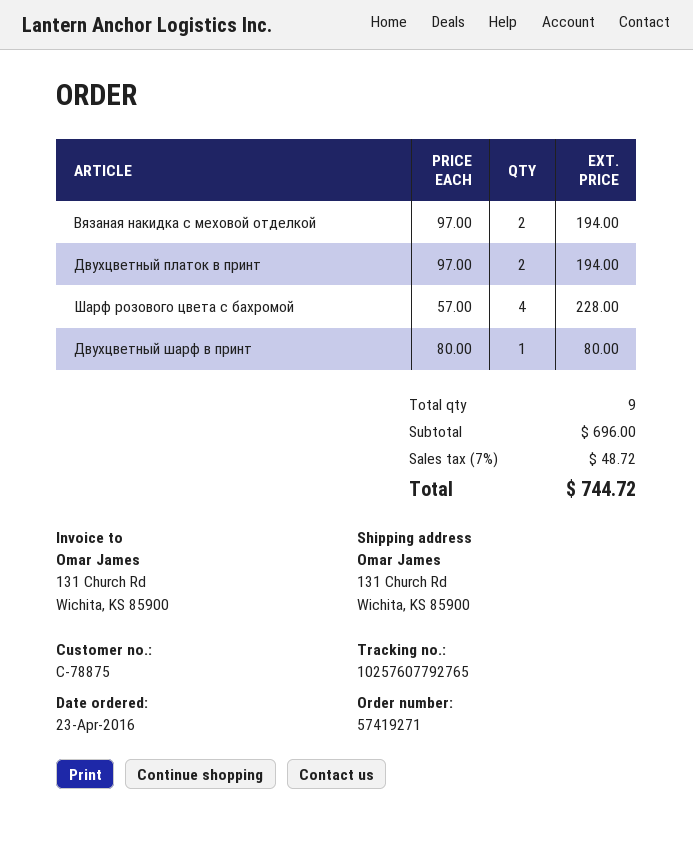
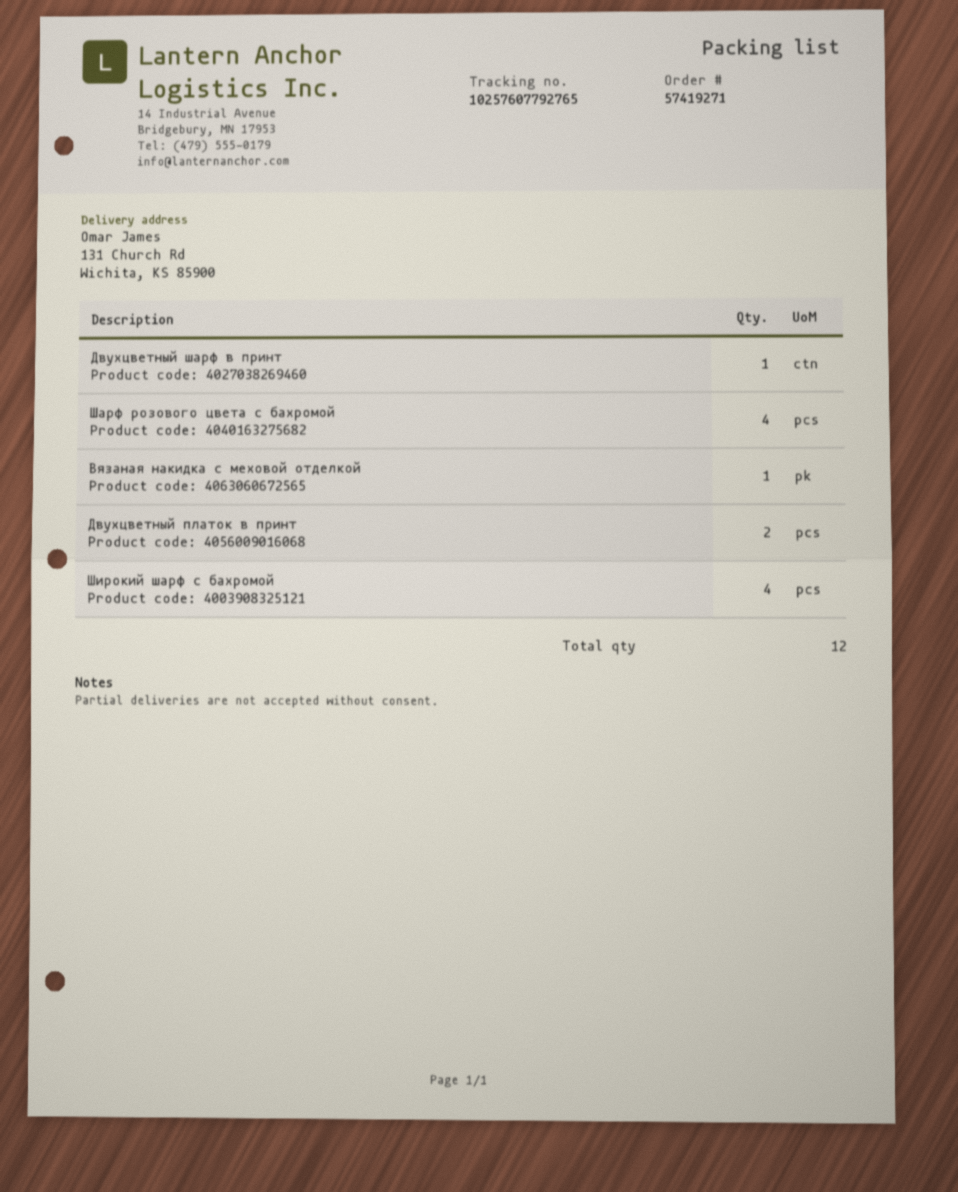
Вязаная накидка с меховой отделкой: 2 -> 1
Широкий шарф с бахромой: none -> 4
total quantity: 9 -> 12

